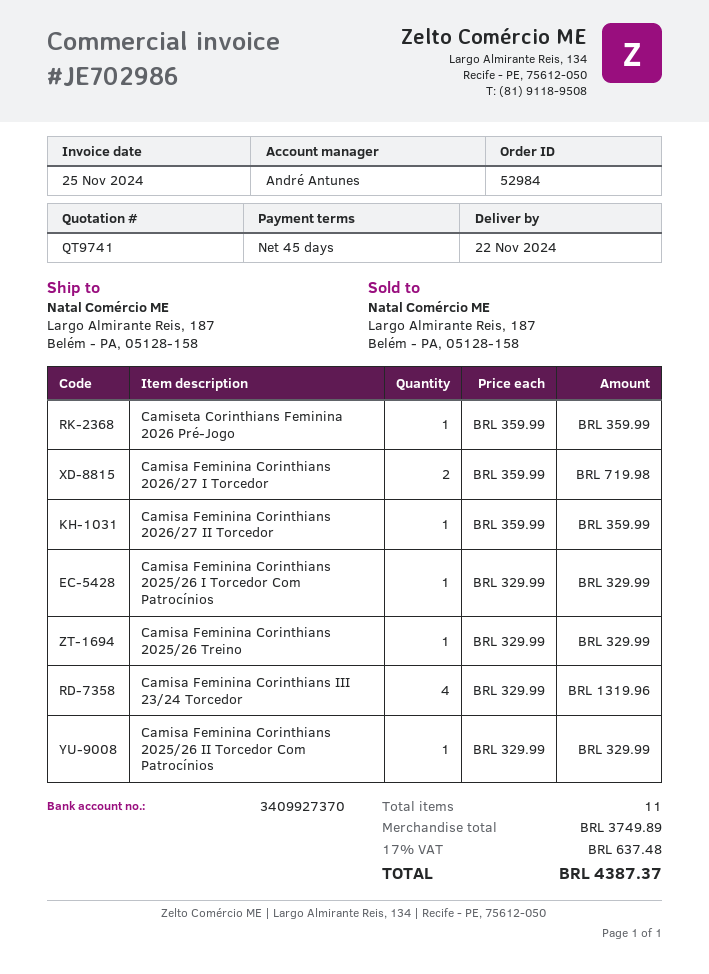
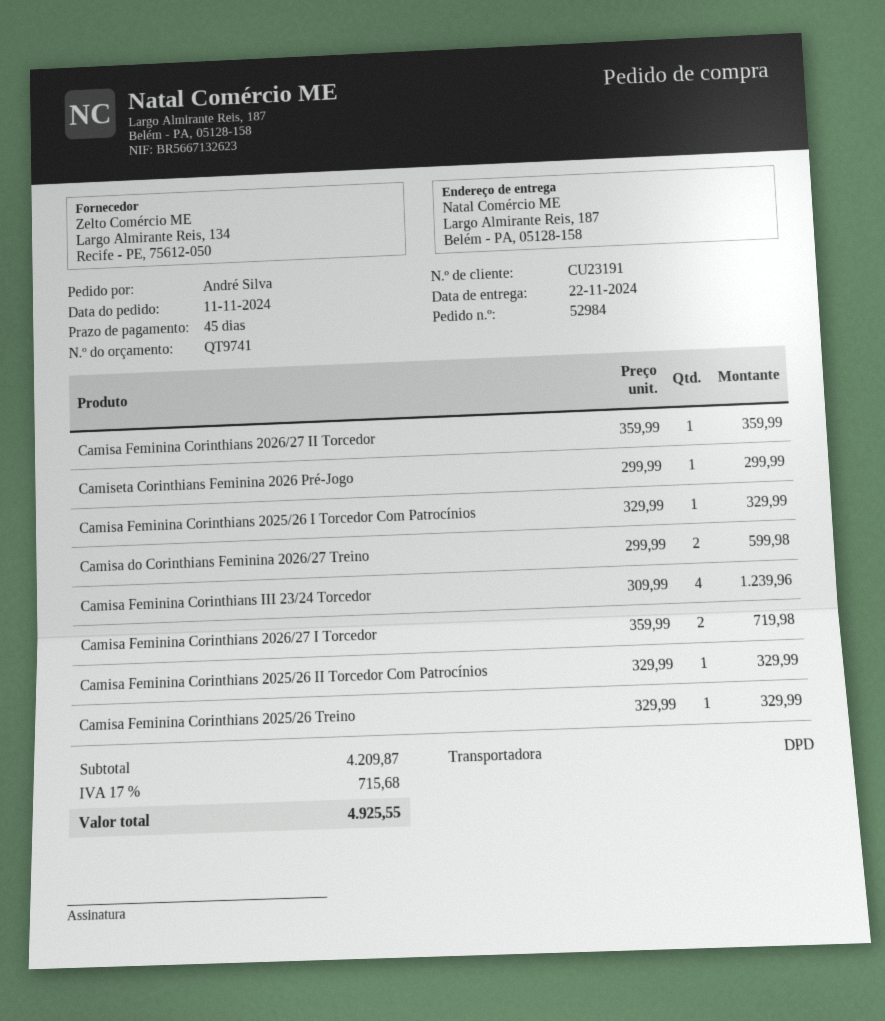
Camiseta Corinthians Feminina 2026 Pré-Jogo: 1 x 359.99 = 359.99 -> 1 x 299.99 = 299.99
Camisa Feminina Corinthians III 23/24 Torcedor: 4 x 329.99 = 1319.96 -> 4 x 309.99 = 1239.96
Camisa do Corinthians Feminina 2026/27 Treino: none -> 2 x 299.99 = 599.98
subtotal: 3749.89 -> 4209.87
tax: 17% = 637.48 -> 17% = 715.68
total: 4387.37 -> 4925.55

